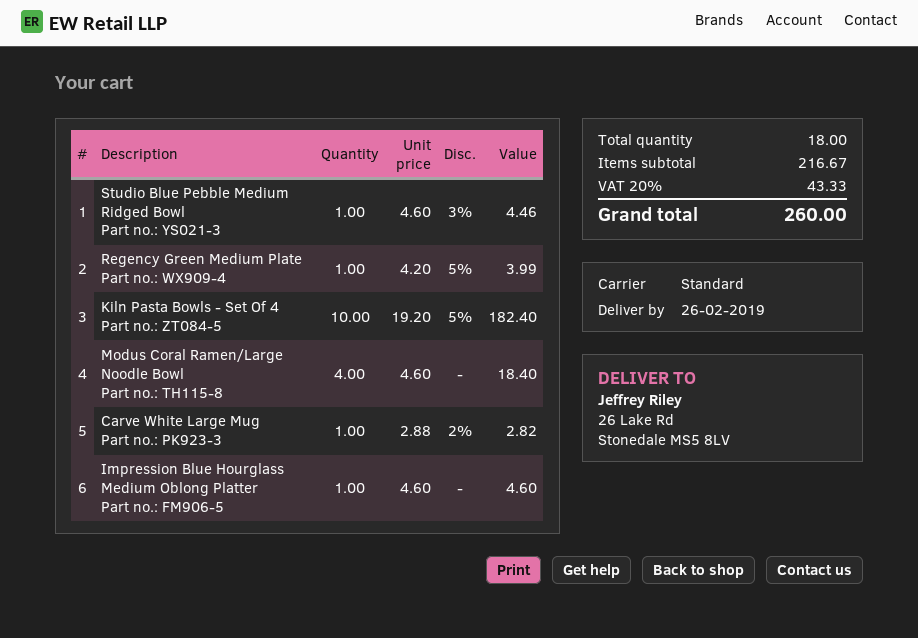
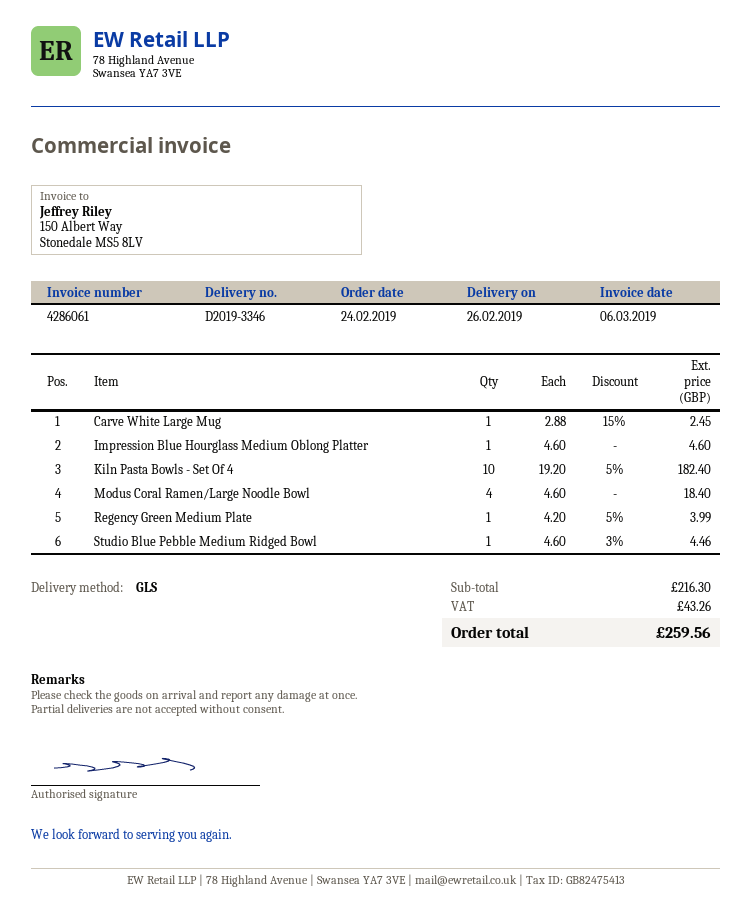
shipping method: standard -> GLS
Carve White Large Mug: 1 x 2.88 - 2% = 2.82 -> 1 x 2.88 - 15% = 2.45
subtotal: 216.67 -> 216.30
tax: 43.33 -> 43.26
total: 260.00 -> 259.56

